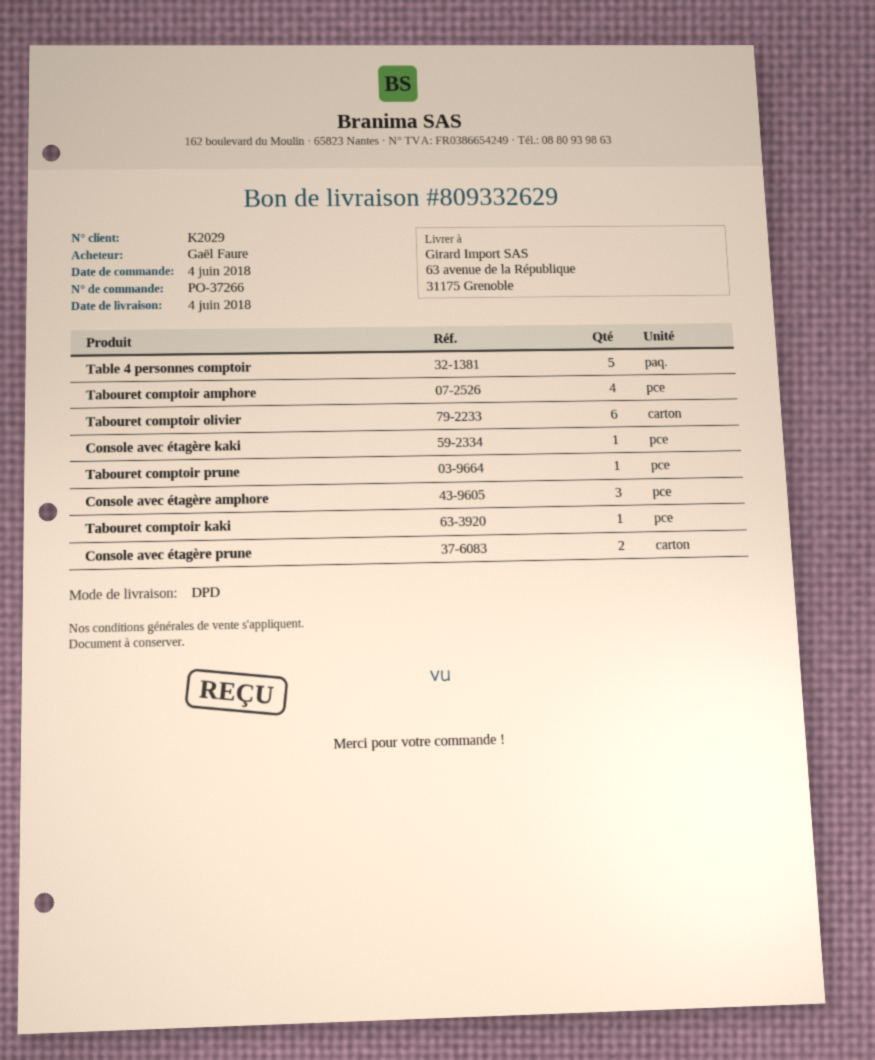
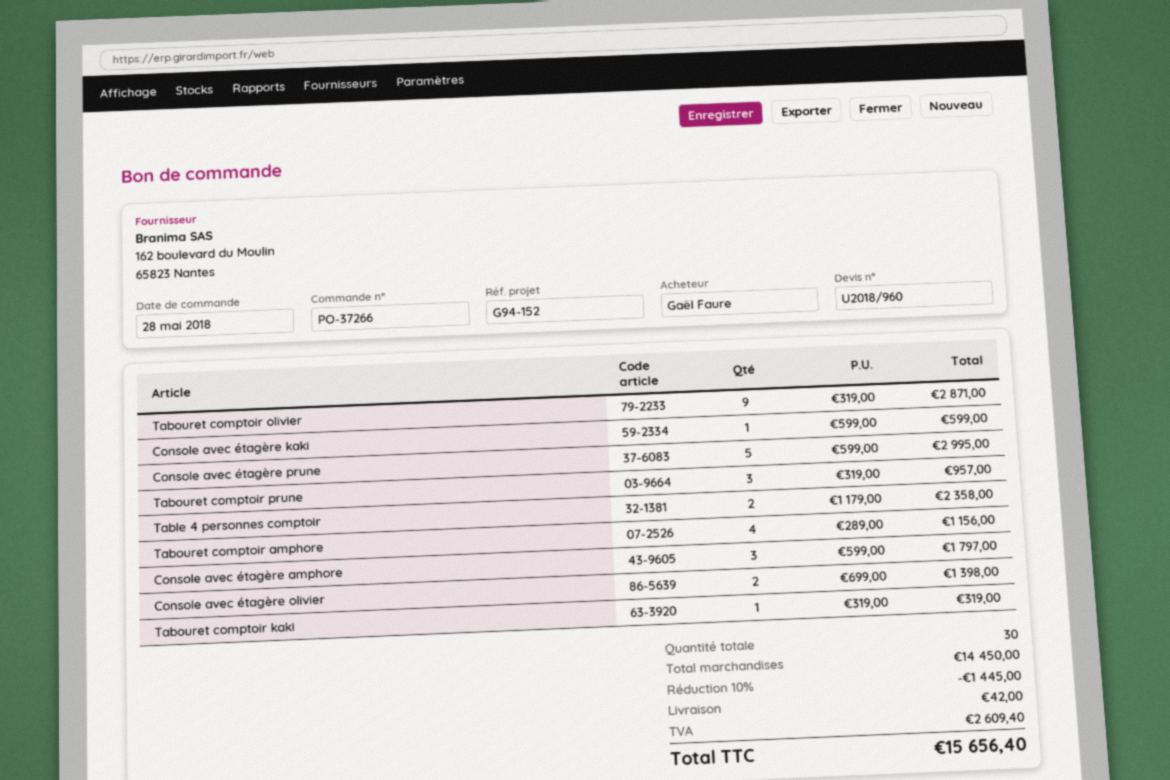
order date: 2018-06-04 -> 2018-05-28
Table 4 personnes comptoir: 5 -> 2
Tabouret comptoir olivier: 6 -> 9
Tabouret comptoir prune: 1 -> 3
Console avec étagère prune: 2 -> 5
Console avec étagère olivier: none -> 2

